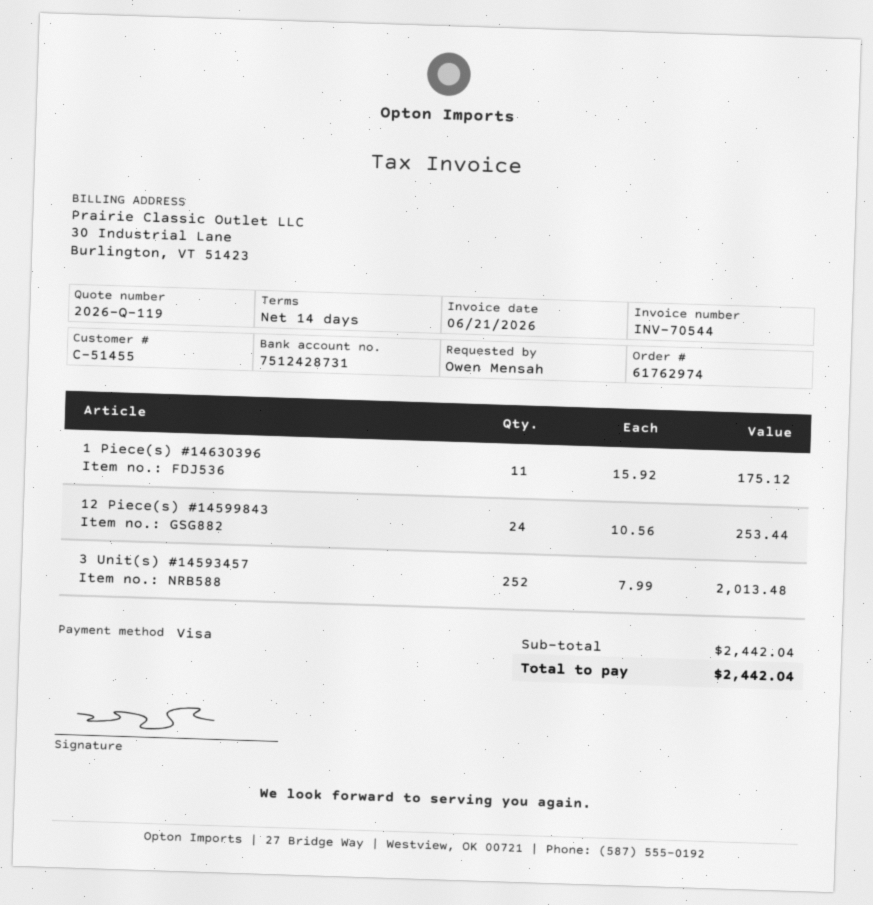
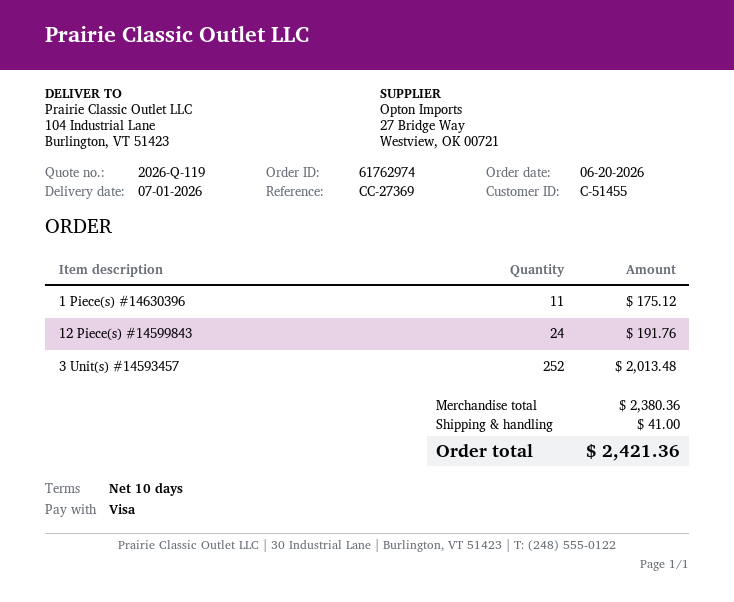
payment terms: 14 days -> 10 days
12 Piece(s) #14599843: 24 for 253.44 -> 24 for 191.76
subtotal: 2442.04 -> 2380.36
shipping: none -> 41.00
total: 2442.04 -> 2421.36

